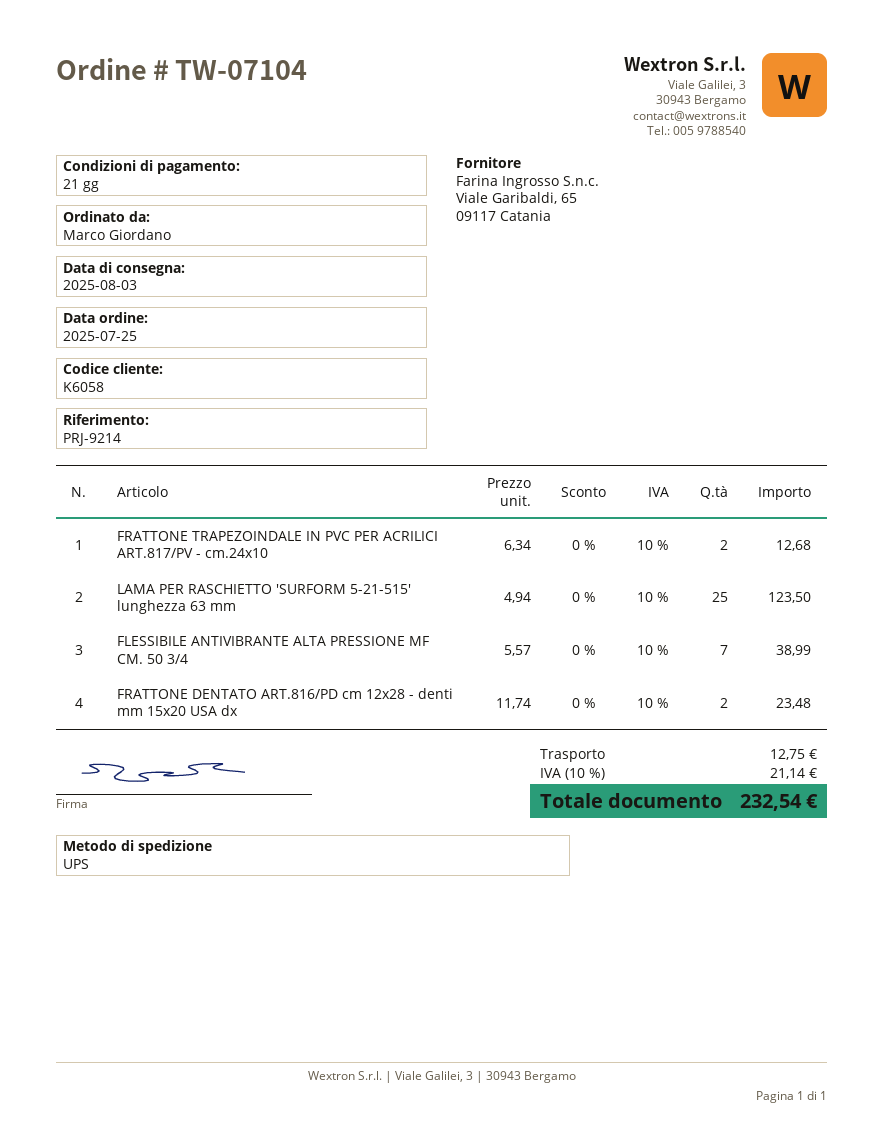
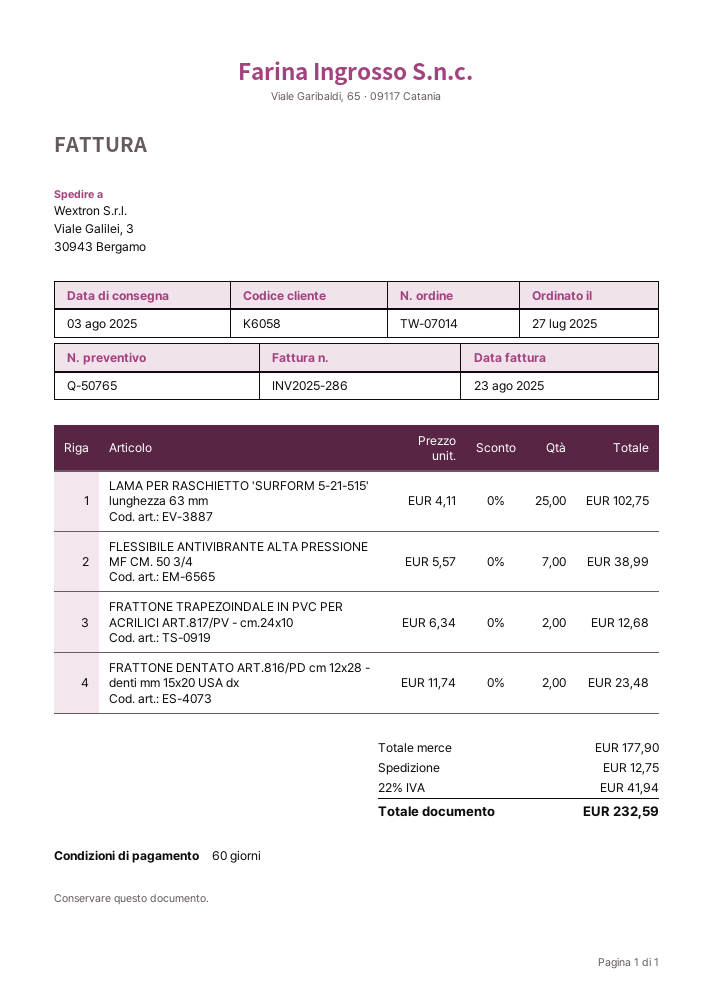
order number: TW-07104 -> TW-07014
order date: 2025-07-25 -> 2025-07-27
payment terms: 21 days -> 60 days
LAMA PER RASCHIETTO 'SURFORM 5-21-515' lunghezza 63 mm: 25 x 4.94 = 123.50 -> 25 x 4.11 = 102.75
tax: 10% = 21.14 -> 22% = 41.94
total: 232.54 -> 232.59

